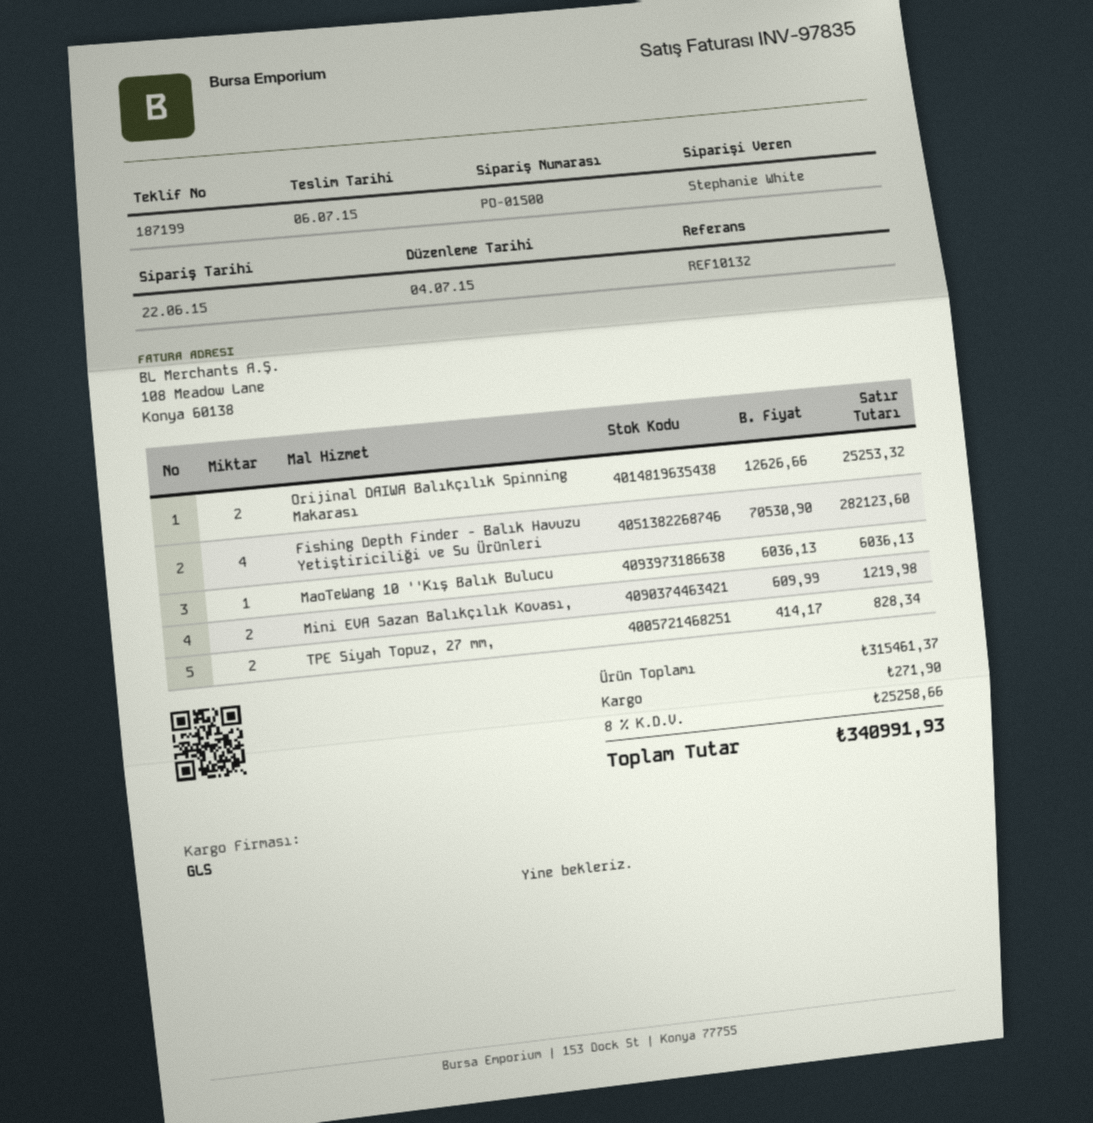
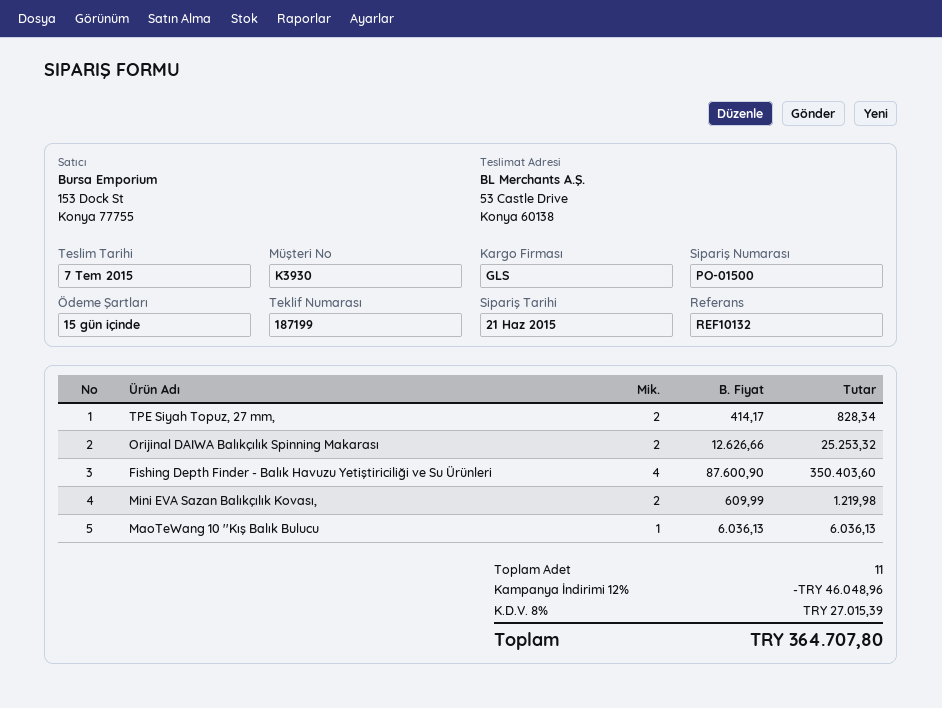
order date: 2015-06-22 -> 2015-06-21
delivery date: 2015-07-06 -> 2015-07-07
Fishing Depth Finder - Balık Havuzu Yetiştiriciliği ve Su Ürünleri: 4 x 70530.90 = 282123.60 -> 4 x 87600.90 = 350403.60
discount: none -> 12% = 46048.96
shipping: 271.90 -> none
tax: 8% = 25258.66 -> 8% = 27015.39
total: 340991.93 -> 364707.80

